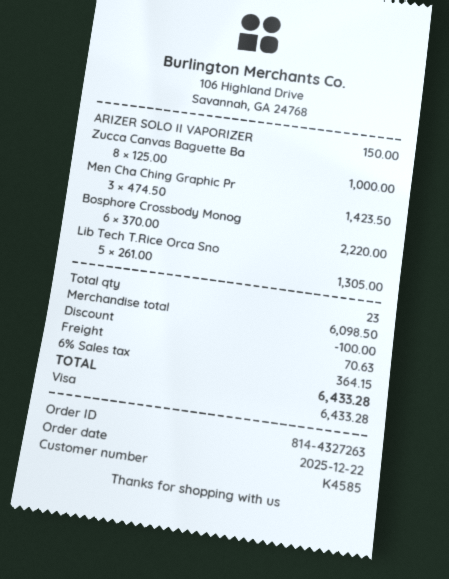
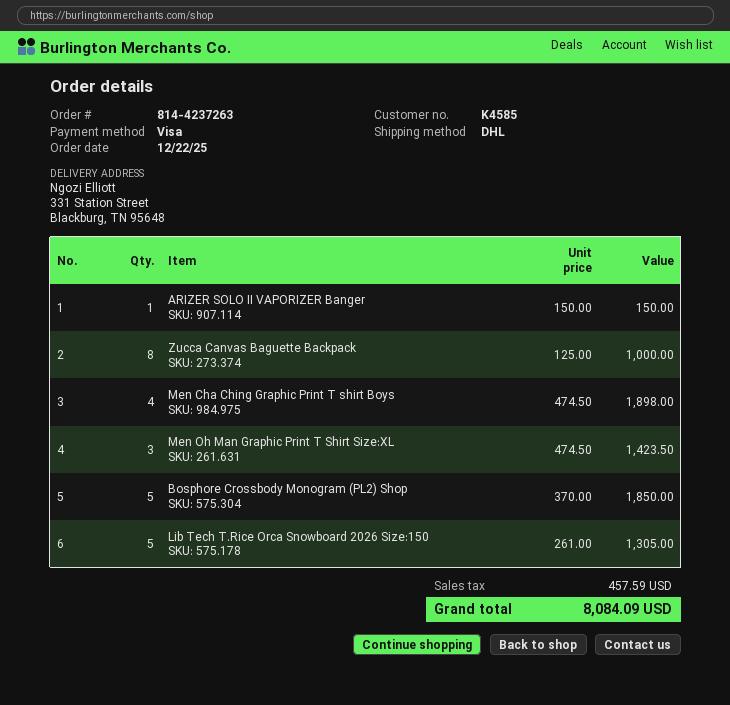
order number: 814-4327263 -> 814-4237263
Men Cha Ching Graphic Pr: 3 x 474.50 = 1423.50 -> 4 x 474.50 = 1898.00
Bosphore Crossbody Monog: 6 x 370.00 = 2220.00 -> 5 x 370.00 = 1850.00
Men Oh Man Graphic Print T Shirt Size:XL: none -> 3 x 474.50 = 1423.50
discount: 100.00 -> none
shipping: 70.63 -> none
tax: 364.15 -> 457.59
total: 6433.28 -> 8084.09

